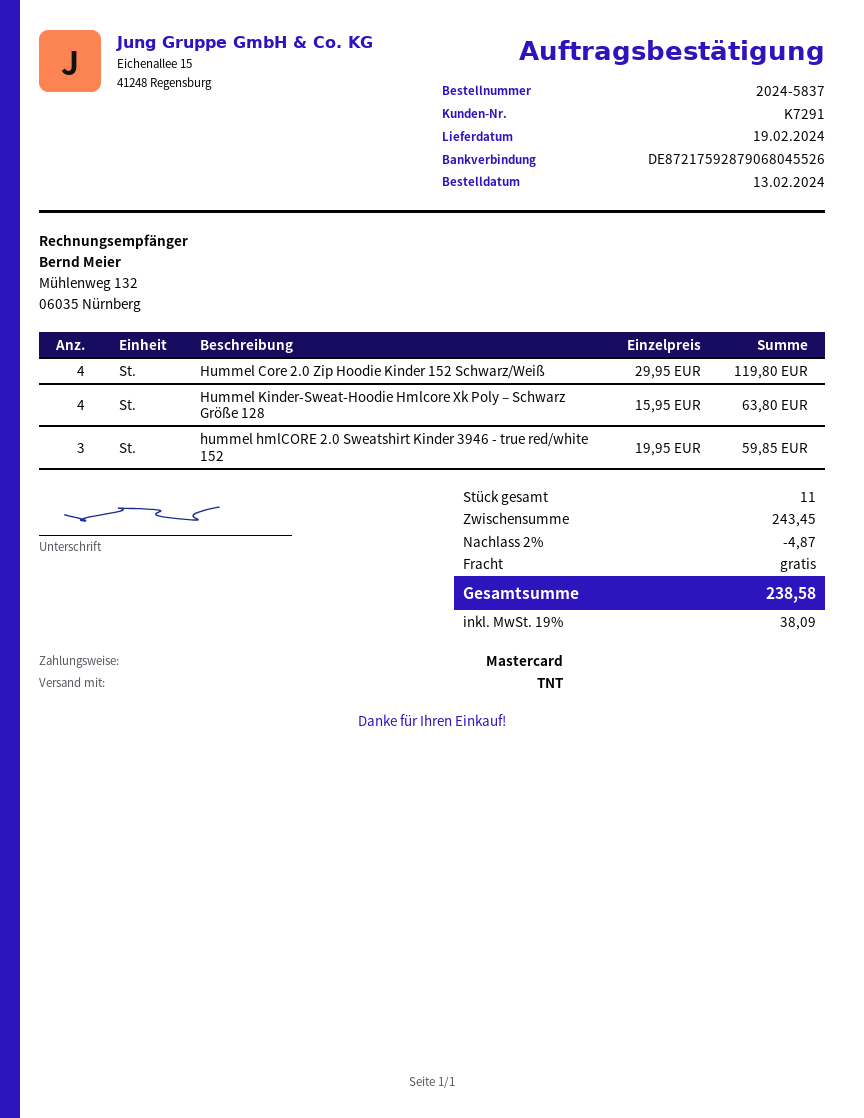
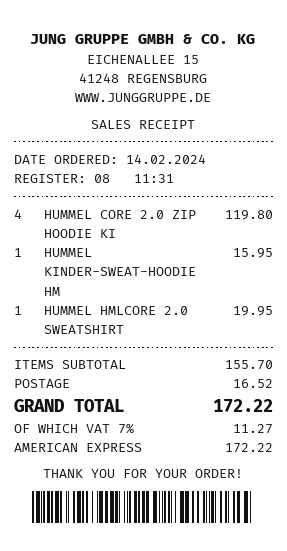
order date: 2024-02-13 -> 2024-02-14
payment method: Mastercard -> American Express
Hummel Kinder-Sweat-Hoodie Hmlcore Xk Poly – Schwarz Größe 128: 4 for 63.80 -> 1 for 15.95
hummel hmlCORE 2.0 Sweatshirt Kinder 3946 - true red/white 152: 3 for 59.85 -> 1 for 19.95
subtotal: 243.45 -> 155.70
discount: 2% = 4.87 -> none
shipping: 0.00 -> 16.52
tax: 19% = 38.09 -> 7% = 11.27
total: 238.58 -> 172.22

